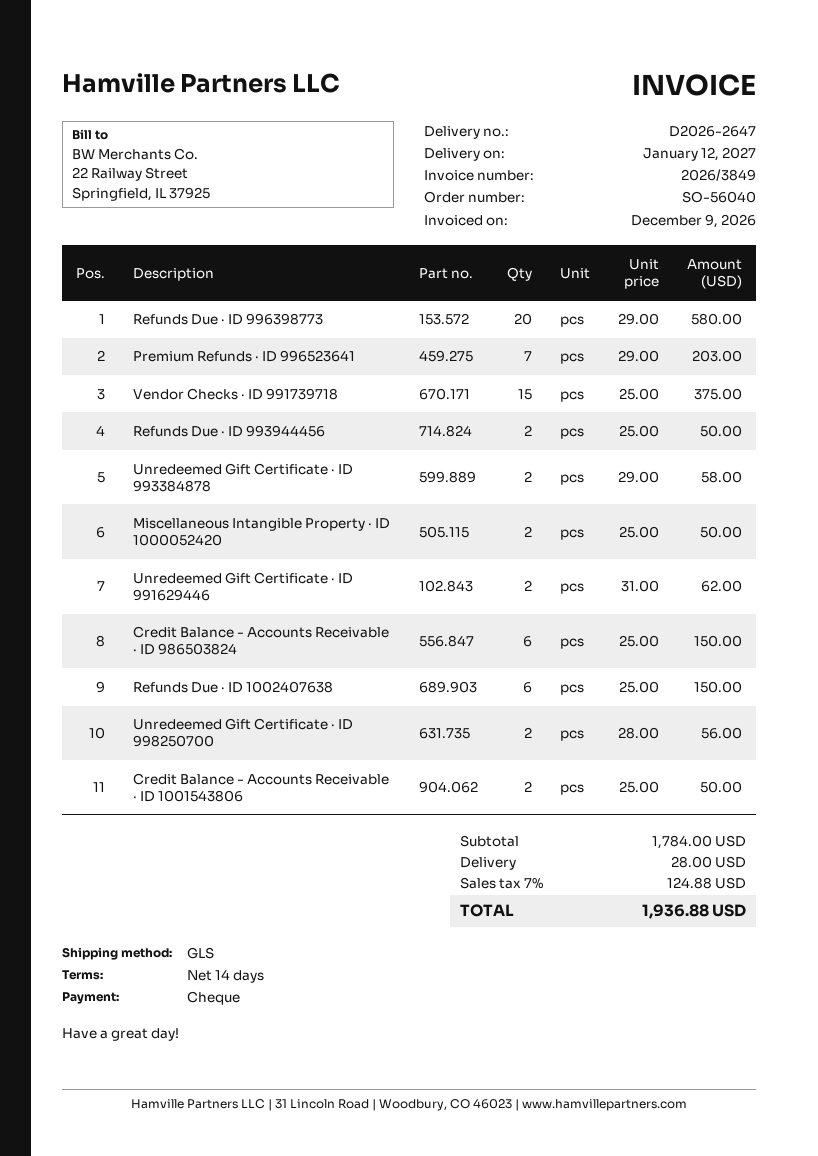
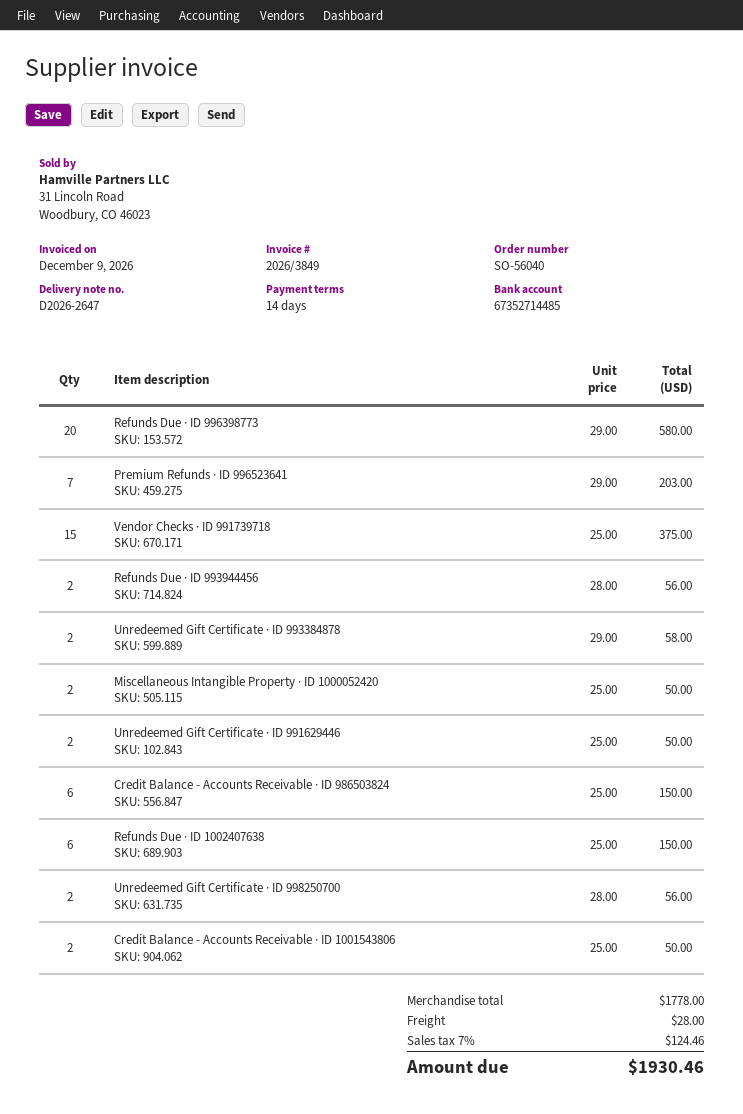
Refunds Due · ID 993944456: 2 x 25.00 = 50.00 -> 2 x 28.00 = 56.00
Unredeemed Gift Certificate · ID 991629446: 2 x 31.00 = 62.00 -> 2 x 25.00 = 50.00
subtotal: 1784.00 -> 1778.00
tax: 7% = 124.88 -> 7% = 124.46
total: 1936.88 -> 1930.46

